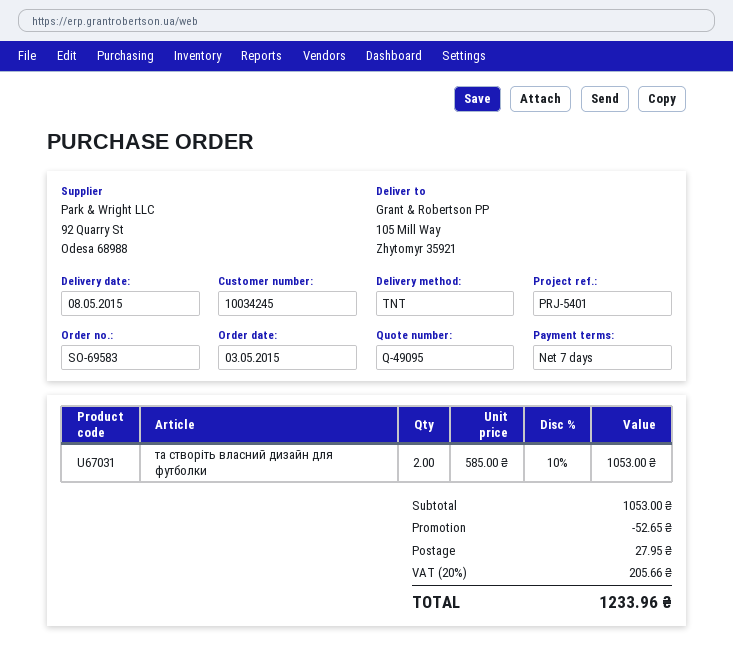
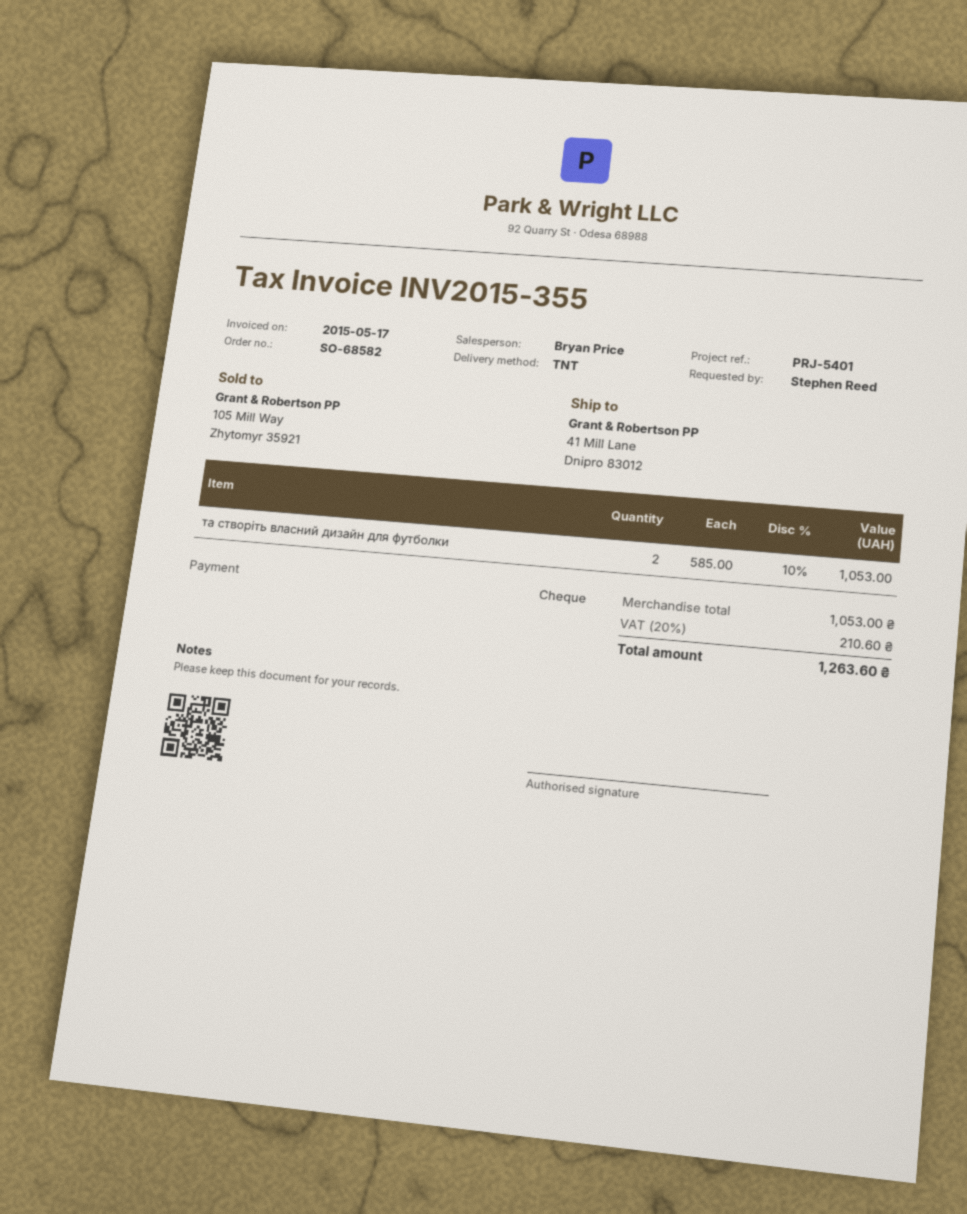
order number: SO-69583 -> SO-68582
ship to: 105 Mill Way, Zhytomyr 35921 -> 41 Mill Lane, Dnipro 83012
discount: 52.65 -> none
shipping: 27.95 -> none
tax: 20% = 205.66 -> 20% = 210.60
total: 1233.96 -> 1263.60

